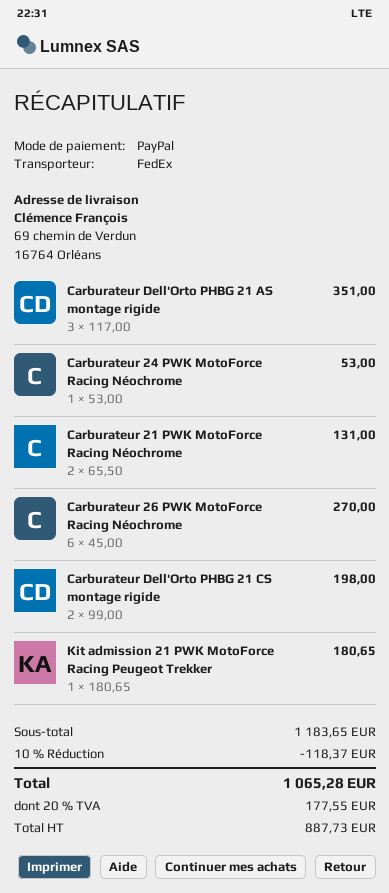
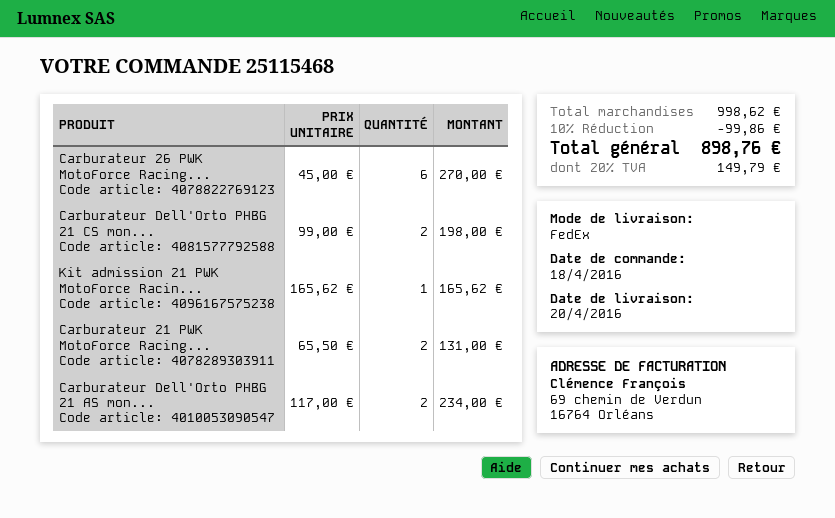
Carburateur Dell'Orto PHBG 21 AS montage rigide: 3 x 117.00 = 351.00 -> 2 x 117.00 = 234.00
Carburateur 24 PWK MotoForce Racing Néochrome: 1 x 53.00 = 53.00 -> none
Kit admission 21 PWK MotoForce Racing Peugeot Trekker: 1 x 180.65 = 180.65 -> 1 x 165.62 = 165.62
subtotal: 1183.65 -> 998.62
discount: 10% = 118.37 -> 10% = 99.86
tax: 20% = 177.55 -> 20% = 149.79
total: 1065.28 -> 898.76

